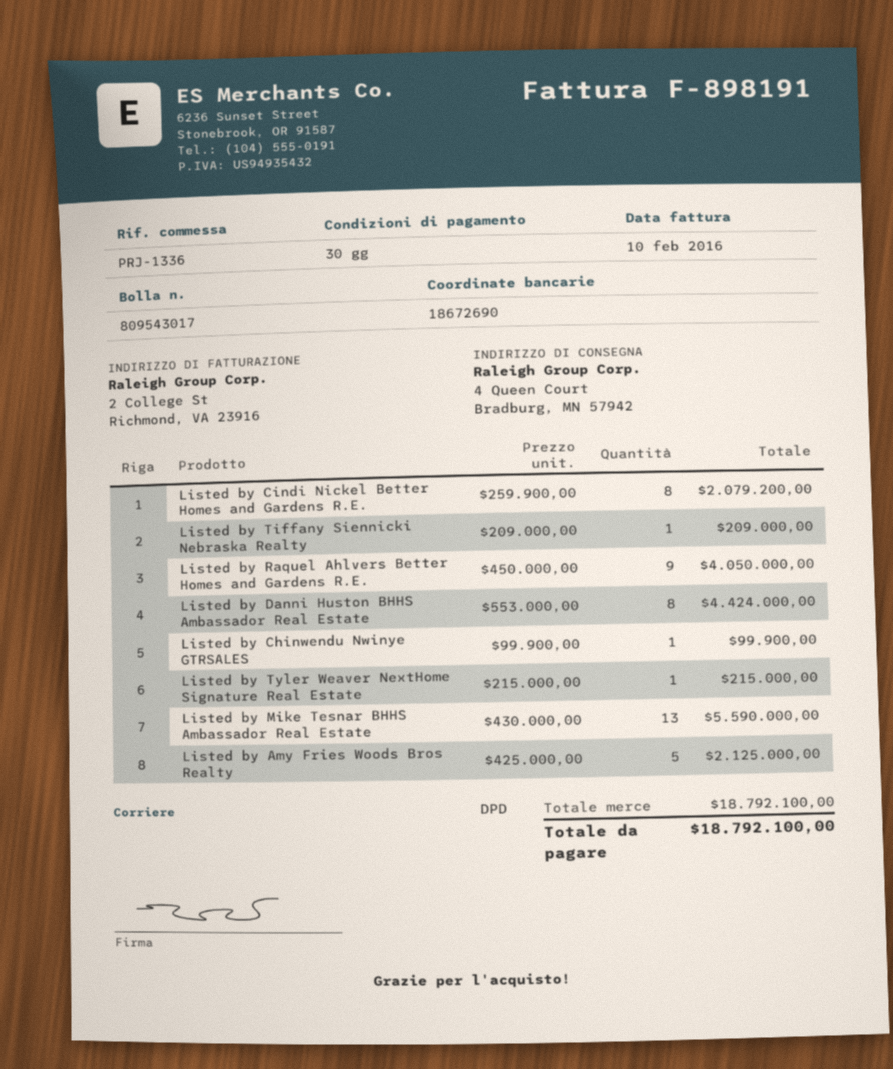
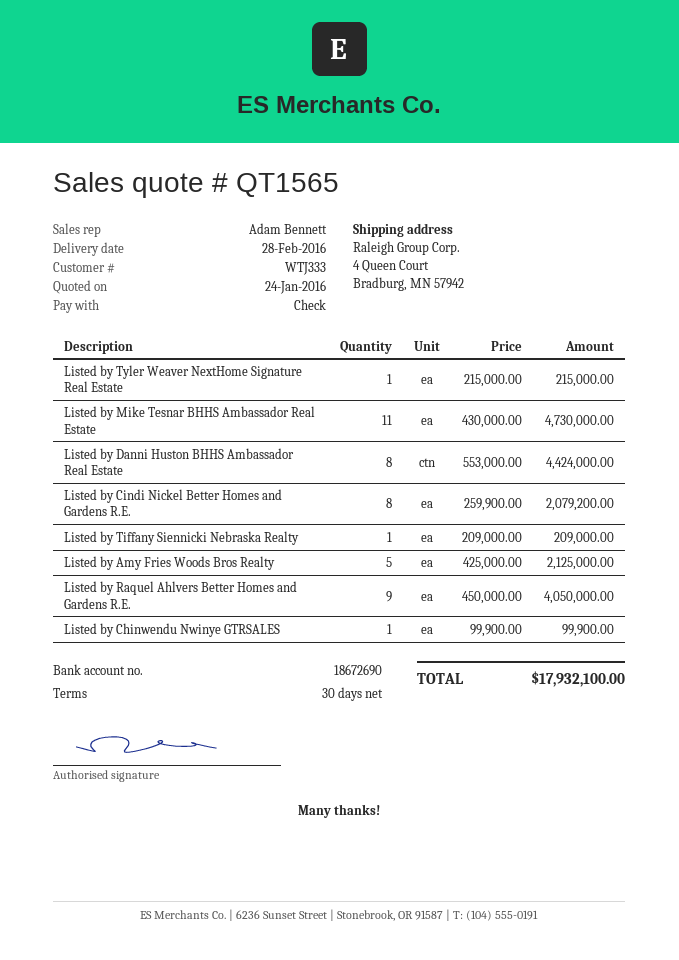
Listed by Mike Tesnar BHHS Ambassador Real Estate: 13 x 430000.00 = 5590000.00 -> 11 x 430000.00 = 4730000.00
total: 18792100.00 -> 17932100.00

